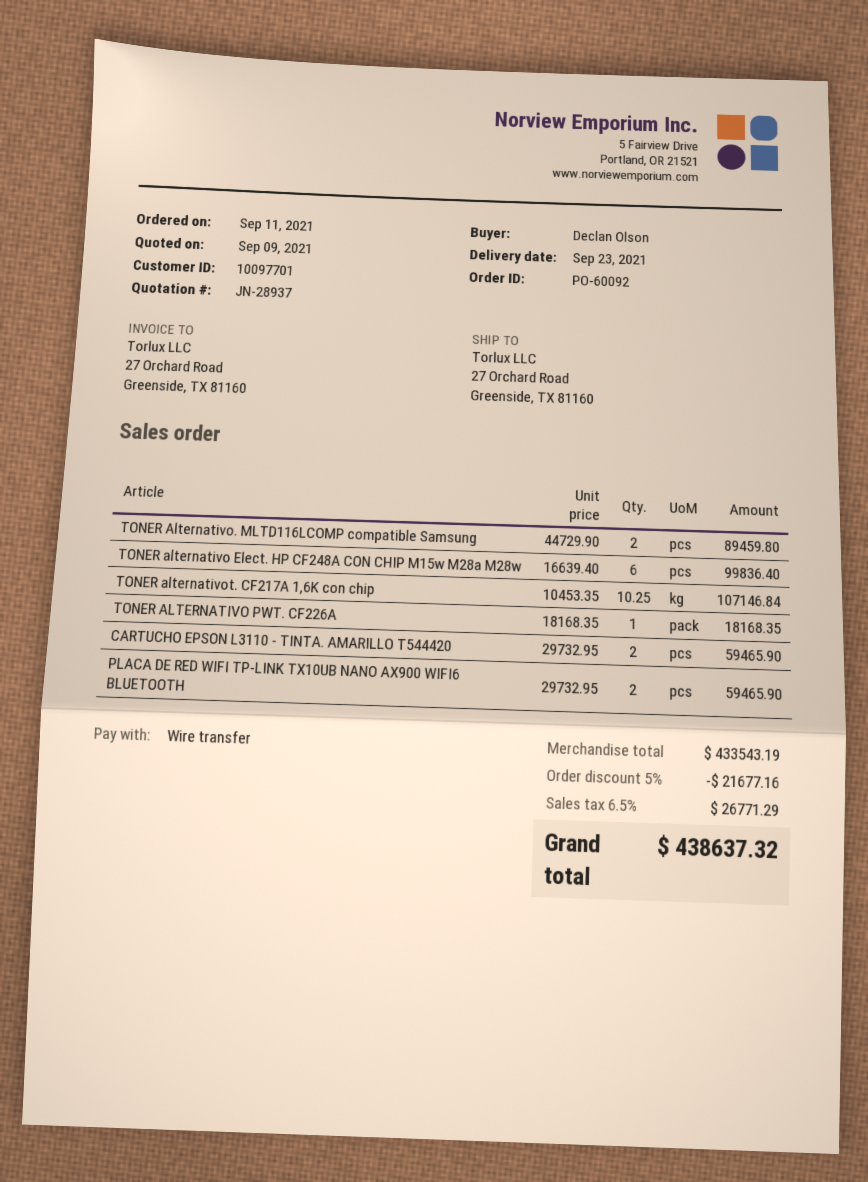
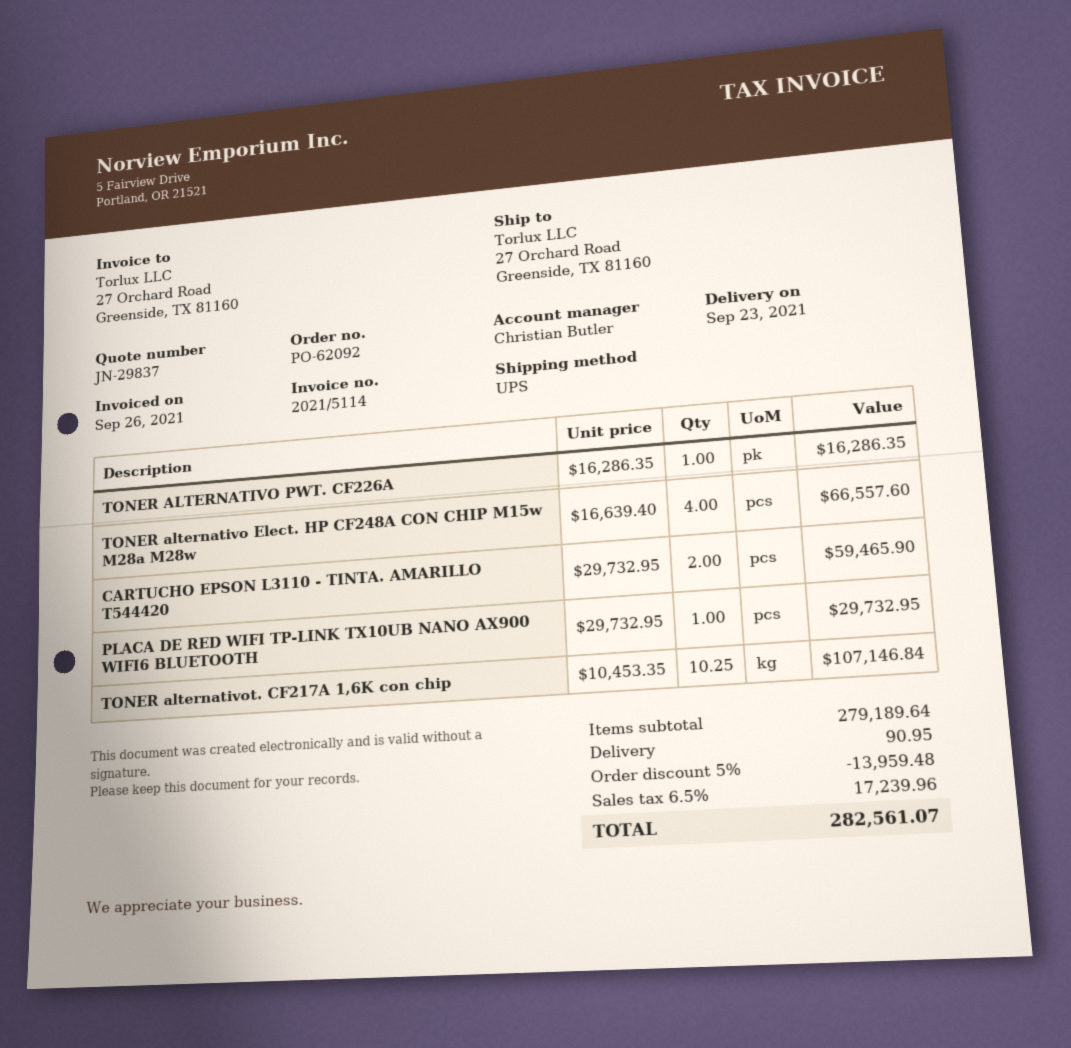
quote number: JN-28937 -> JN-29837
order number: PO-60092 -> PO-62092
TONER Alternativo. MLTD116LCOMP compatible Samsung: 2 x 44729.90 = 89459.80 -> none
TONER alternativo Elect. HP CF248A CON CHIP M15w M28a M28w: 6 x 16639.40 = 99836.40 -> 4 x 16639.40 = 66557.60
TONER ALTERNATIVO PWT. CF226A: 1 x 18168.35 = 18168.35 -> 1 x 16286.35 = 16286.35
PLACA DE RED WIFI TP-LINK TX10UB NANO AX900 WIFI6 BLUETOOTH: 2 x 29732.95 = 59465.90 -> 1 x 29732.95 = 29732.95
subtotal: 433543.19 -> 279189.64
discount: 5% = 21677.16 -> 5% = 13959.48
shipping: none -> 90.95
tax: 6.5% = 26771.29 -> 6.5% = 17239.96
total: 438637.32 -> 282561.07

